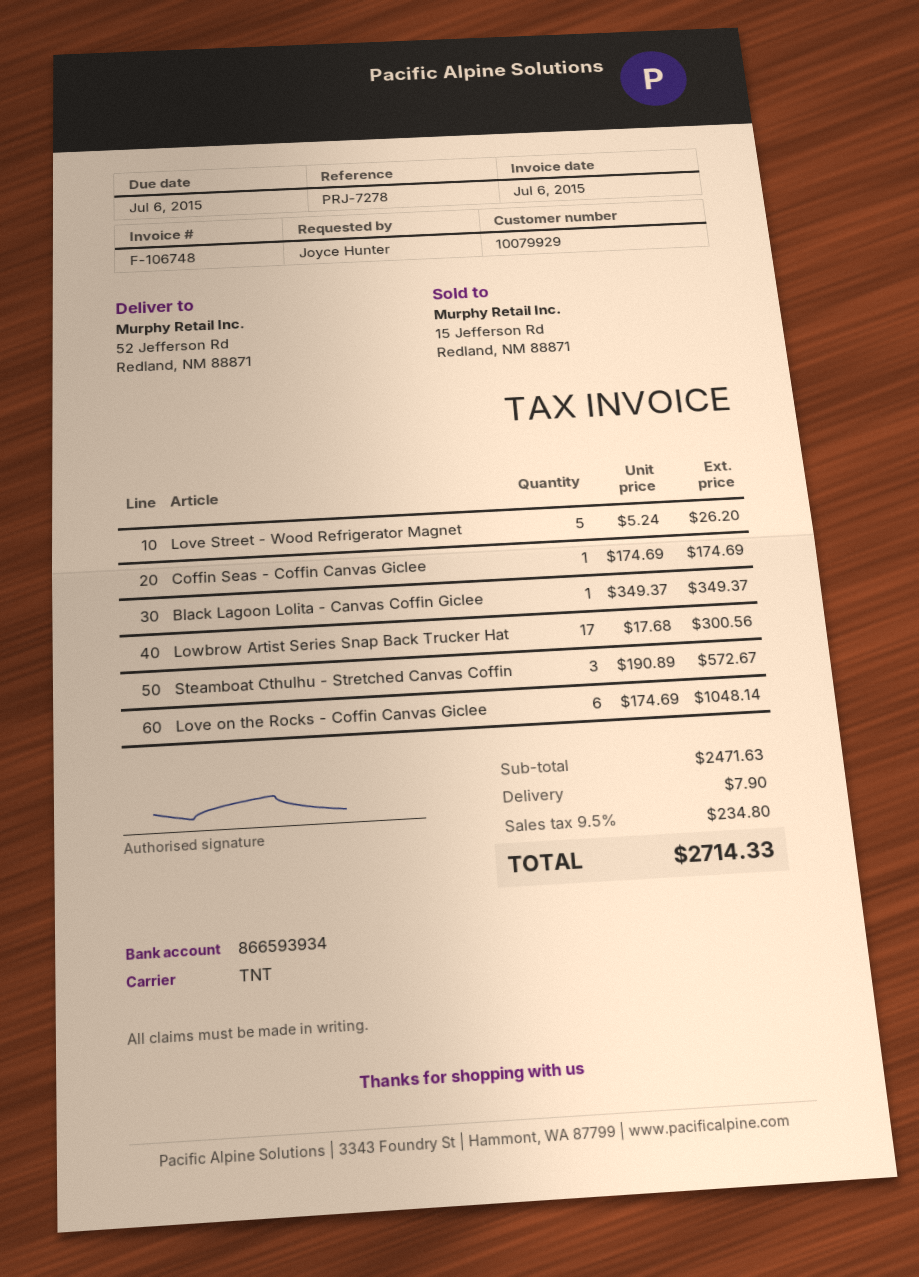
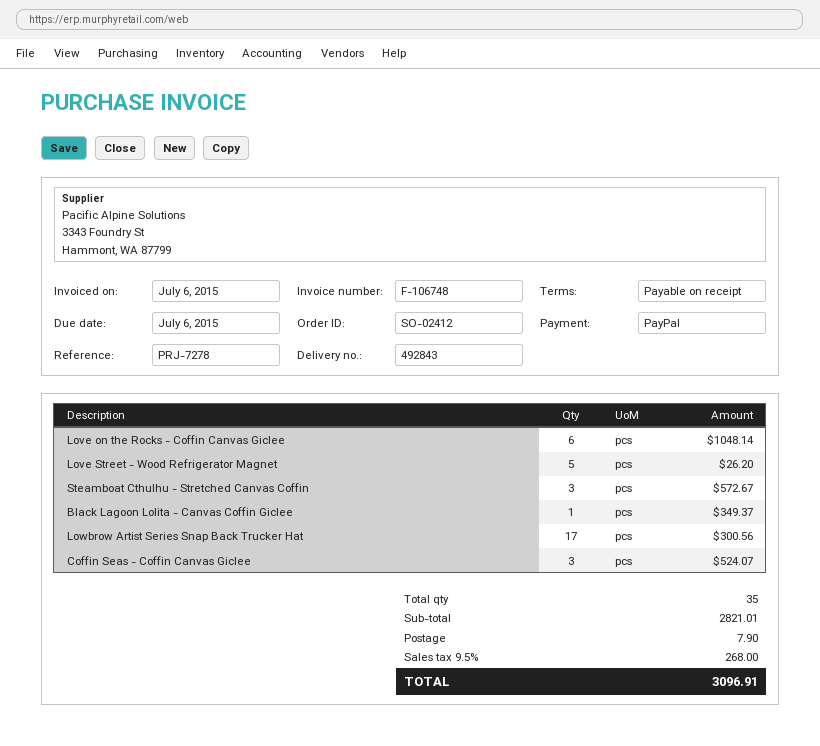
Coffin Seas - Coffin Canvas Giclee: 1 for 174.69 -> 3 for 524.07
subtotal: 2471.63 -> 2821.01
tax: 9.5% = 234.80 -> 9.5% = 268.00
total: 2714.33 -> 3096.91

